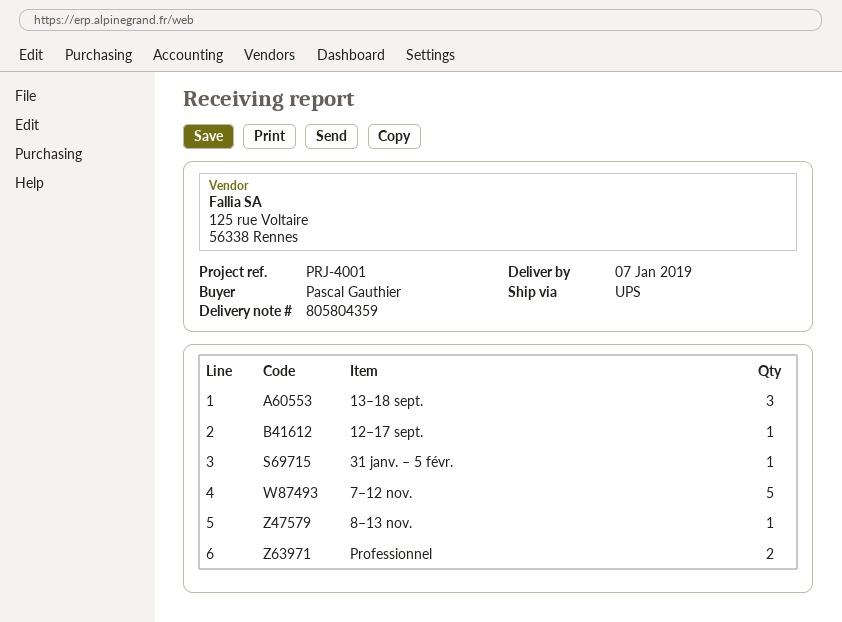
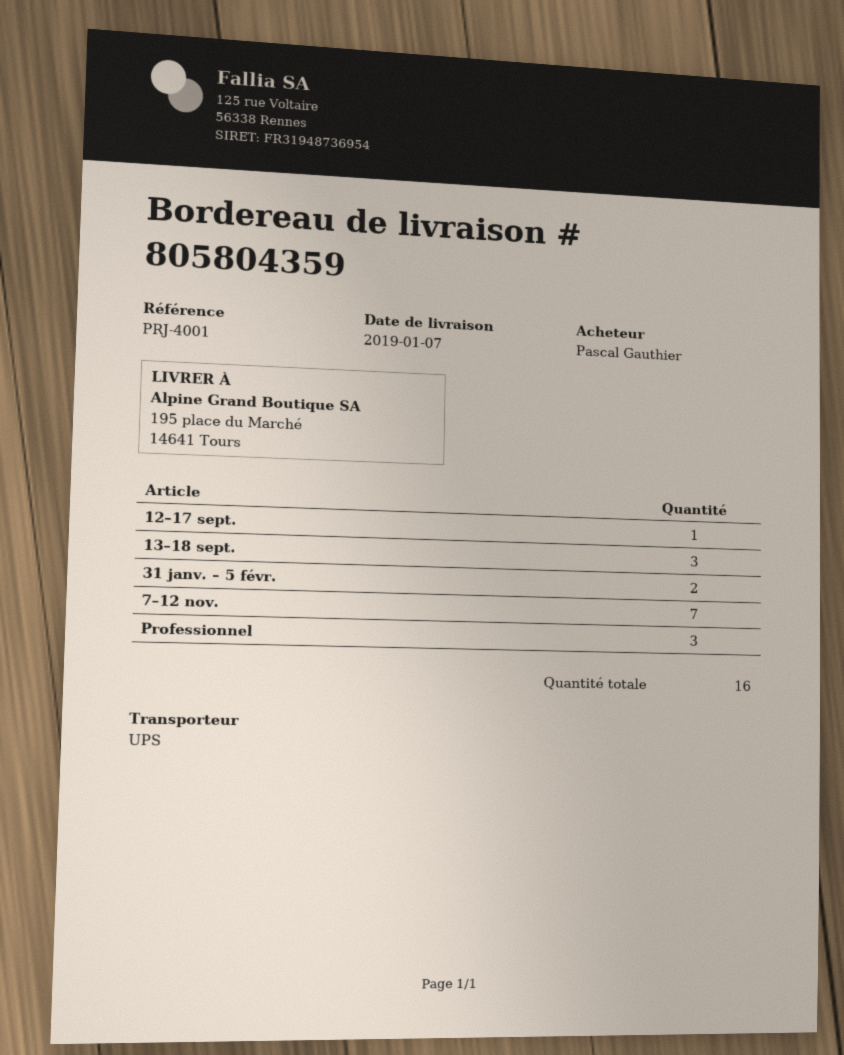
31 janv. – 5 févr.: 1 -> 2
7–12 nov.: 5 -> 7
8–13 nov.: 1 -> none
Professionnel: 2 -> 3

